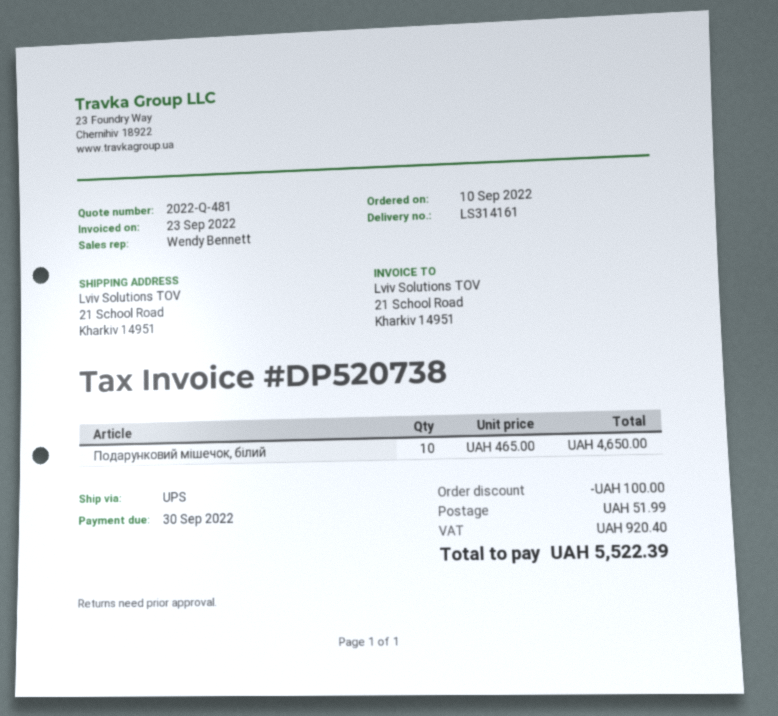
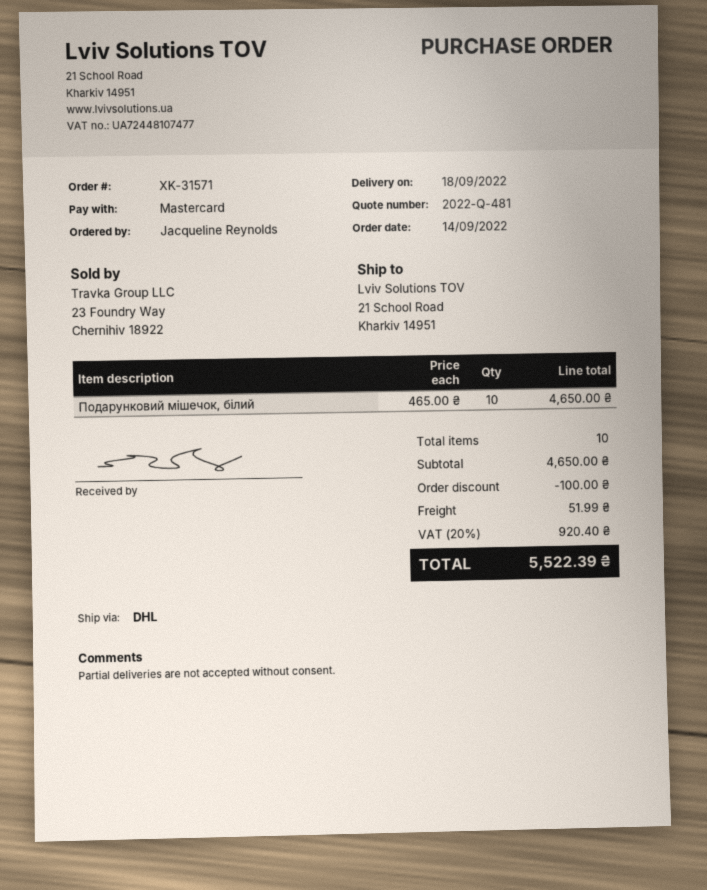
order date: 2022-09-10 -> 2022-09-14
shipping method: UPS -> DHL

